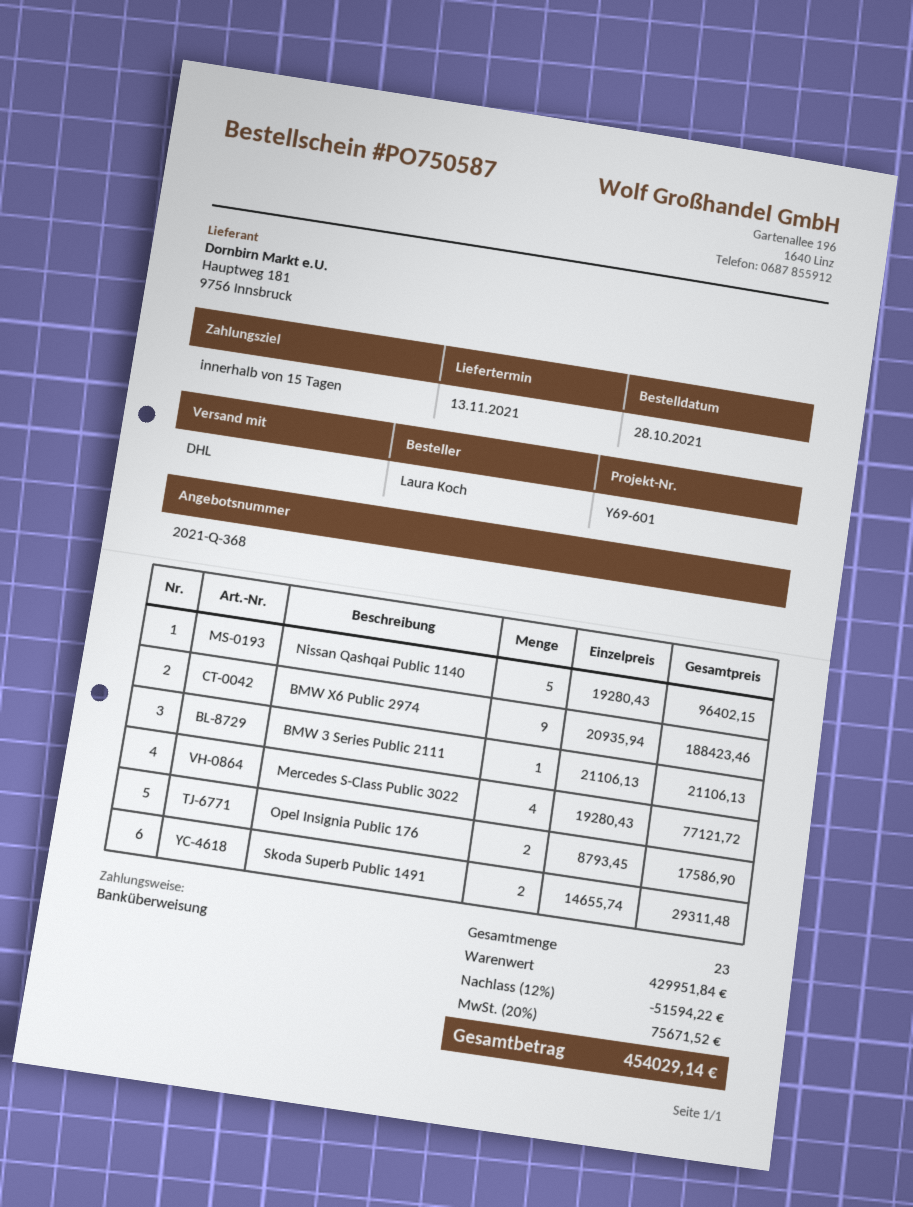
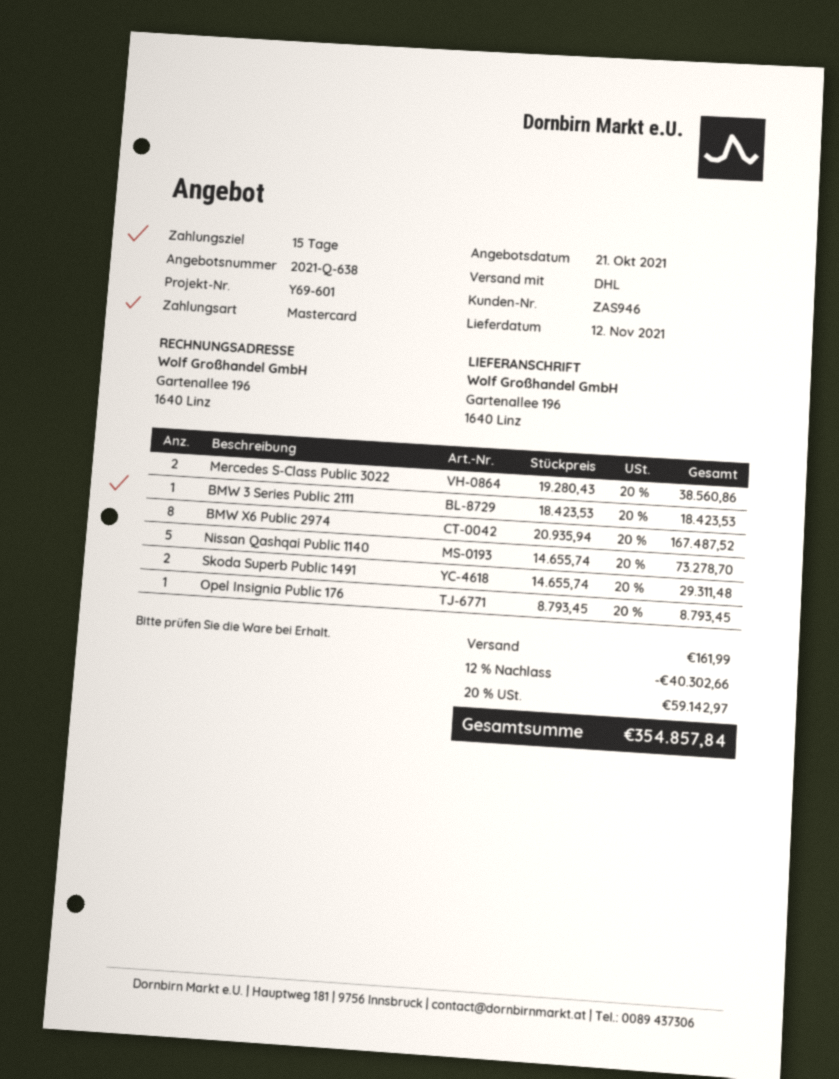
quote number: 2021-Q-368 -> 2021-Q-638
delivery date: 2021-11-13 -> 2021-11-12
payment method: bank transfer -> Mastercard
Nissan Qashqai Public 1140: 5 x 19280.43 = 96402.15 -> 5 x 14655.74 = 73278.70
BMW X6 Public 2974: 9 x 20935.94 = 188423.46 -> 8 x 20935.94 = 167487.52
BMW 3 Series Public 2111: 1 x 21106.13 = 21106.13 -> 1 x 18423.53 = 18423.53
Mercedes S-Class Public 3022: 4 x 19280.43 = 77121.72 -> 2 x 19280.43 = 38560.86
Opel Insignia Public 176: 2 x 8793.45 = 17586.90 -> 1 x 8793.45 = 8793.45
discount: 12% = 51594.22 -> 12% = 40302.66
shipping: none -> 161.99
tax: 20% = 75671.52 -> 20% = 59142.97
total: 454029.14 -> 354857.84

